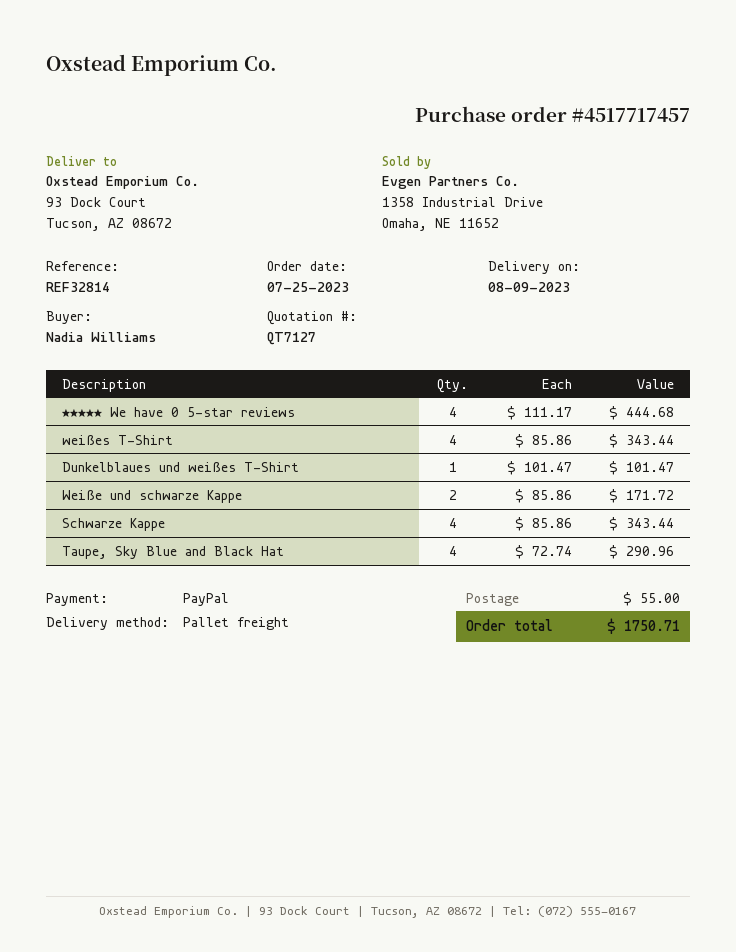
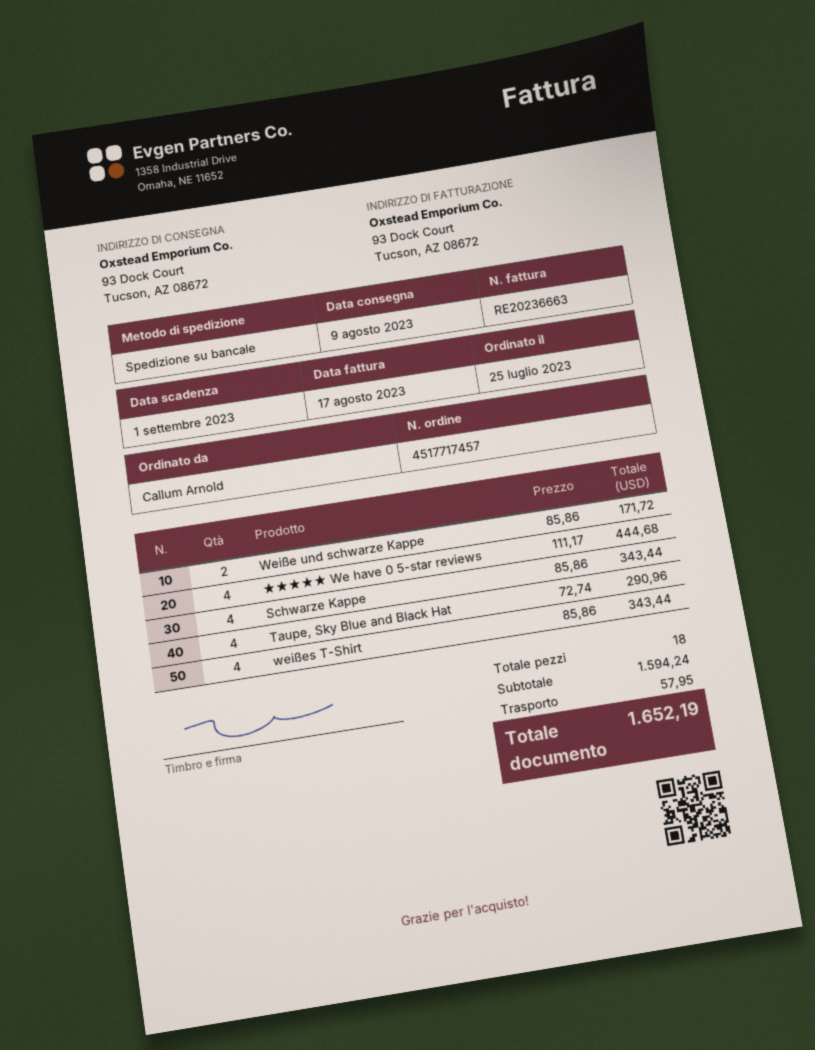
ordered by: Nadia Williams -> Callum Arnold
Dunkelblaues und weißes T-Shirt: 1 x 101.47 = 101.47 -> none
shipping: 55.00 -> 57.95
total: 1750.71 -> 1652.19

